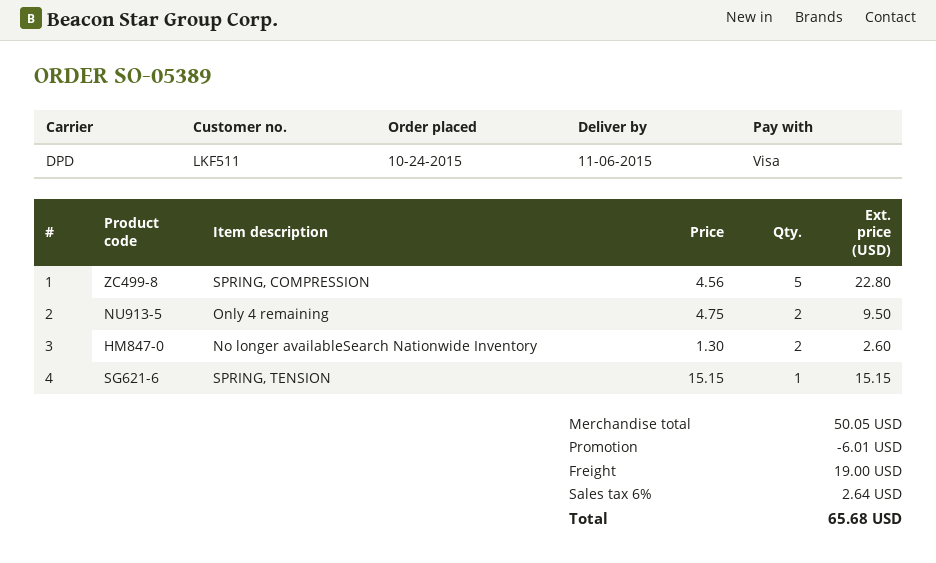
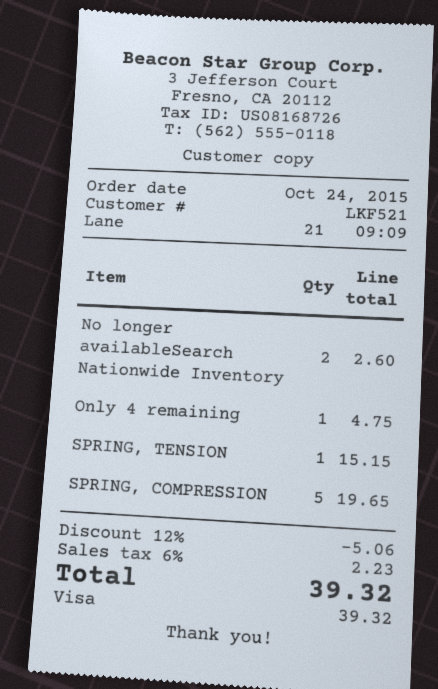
customer number: LKF511 -> LKF521
SPRING, COMPRESSION: 5 for 22.80 -> 5 for 19.65
Only 4 remaining: 2 for 9.50 -> 1 for 4.75
discount: 6.01 -> 5.06
shipping: 19.00 -> none
tax: 6% = 2.64 -> 6% = 2.23
total: 65.68 -> 39.32

